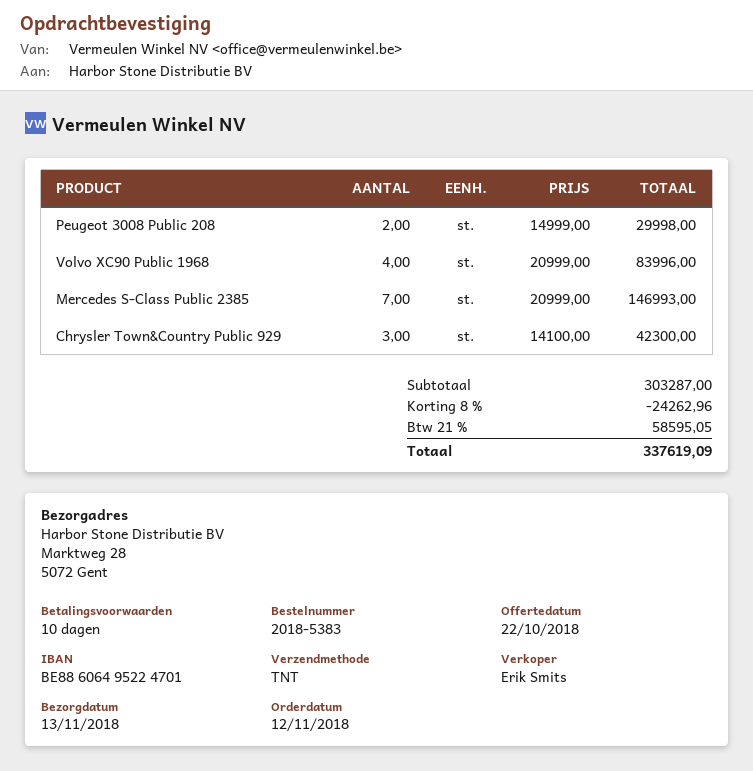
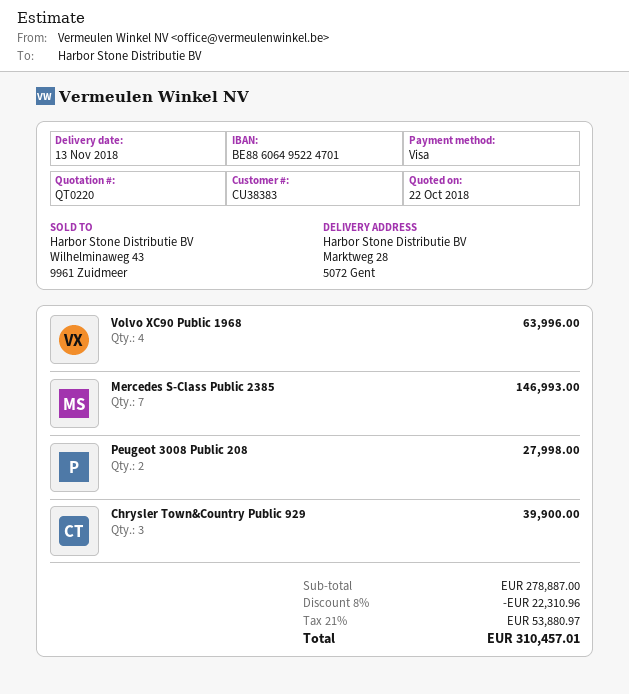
Peugeot 3008 Public 208: 2 for 29998.00 -> 2 for 27998.00
Volvo XC90 Public 1968: 4 for 83996.00 -> 4 for 63996.00
Chrysler Town&Country Public 929: 3 for 42300.00 -> 3 for 39900.00
subtotal: 303287.00 -> 278887.00
discount: 8% = 24262.96 -> 8% = 22310.96
tax: 21% = 58595.05 -> 21% = 53880.97
total: 337619.09 -> 310457.01

